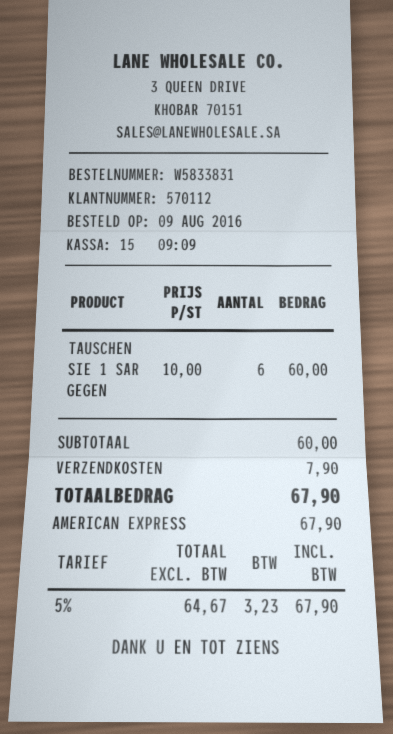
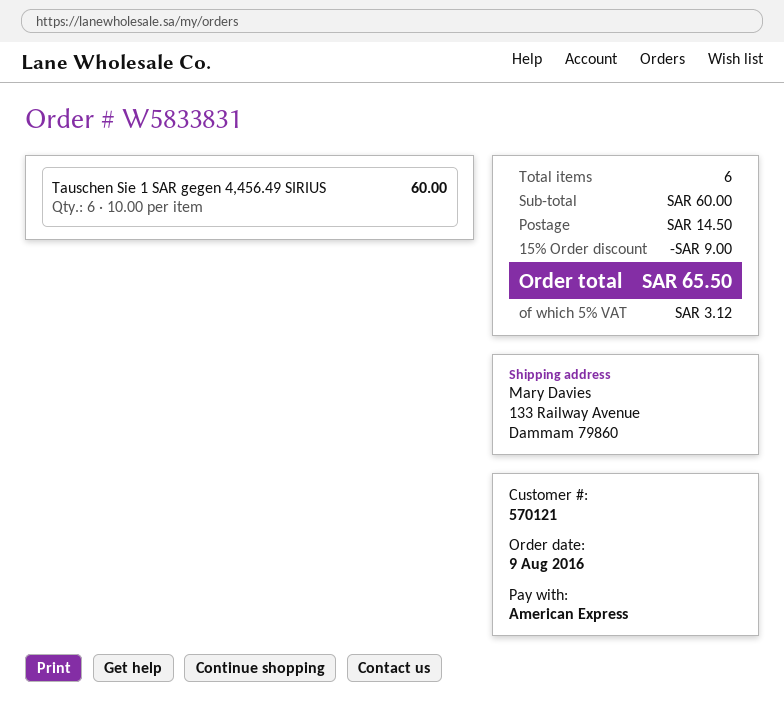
customer number: 570112 -> 570121
discount: none -> 15% = 9.00
shipping: 7.90 -> 14.50
tax: 5% = 3.23 -> 5% = 3.12
total: 67.90 -> 65.50

